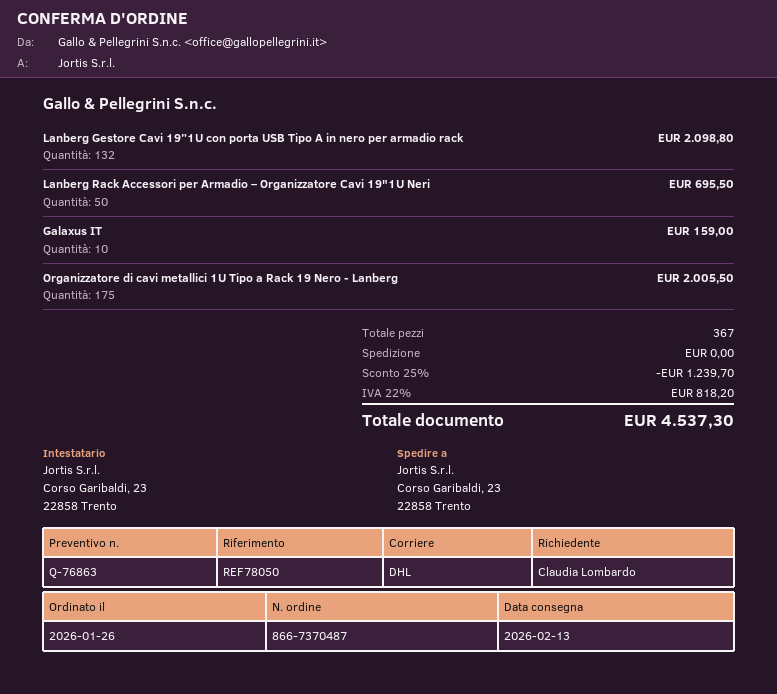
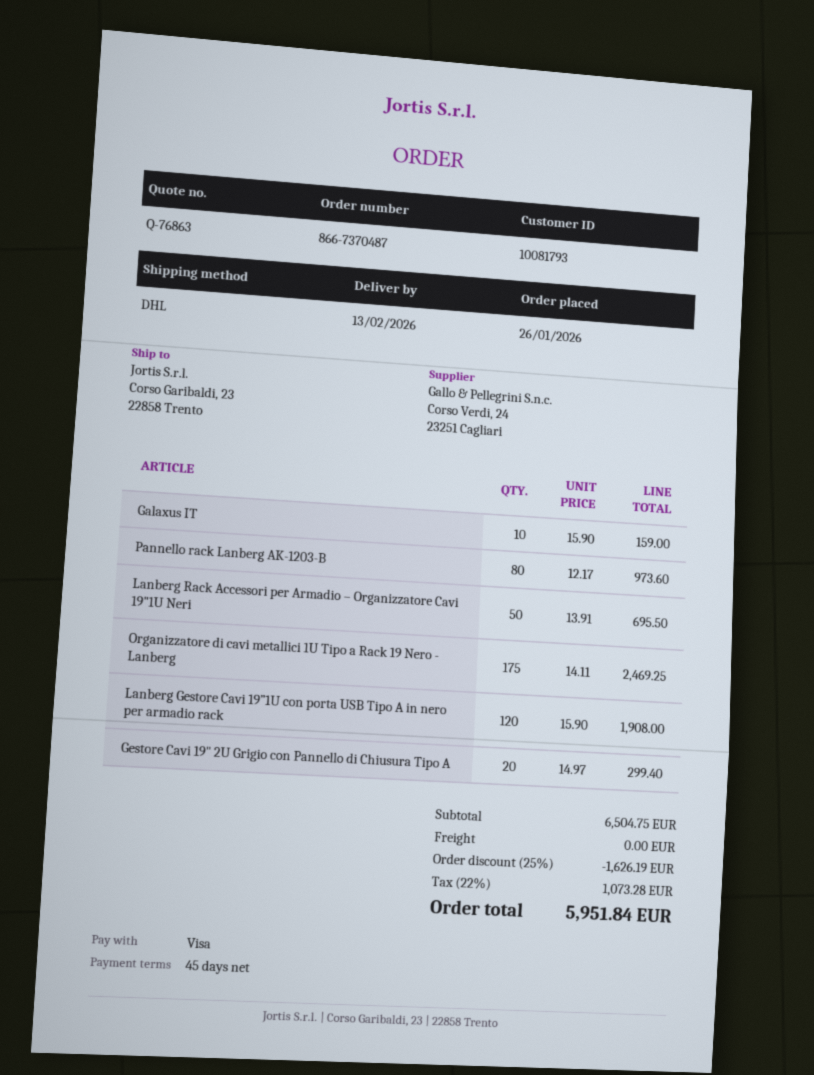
Lanberg Gestore Cavi 19”1U con porta USB Tipo A in nero per armadio rack: 132 for 2098.80 -> 120 for 1908.00
Organizzatore di cavi metallici 1U Tipo a Rack 19 Nero - Lanberg: 175 for 2005.50 -> 175 for 2469.25
Pannello rack Lanberg AK-1203-B: none -> 80 for 973.60
Gestore Cavi 19" 2U Grigio con Pannello di Chiusura Tipo A: none -> 20 for 299.40
discount: 25% = 1239.70 -> 25% = 1626.19
tax: 22% = 818.20 -> 22% = 1073.28
total: 4537.30 -> 5951.84

